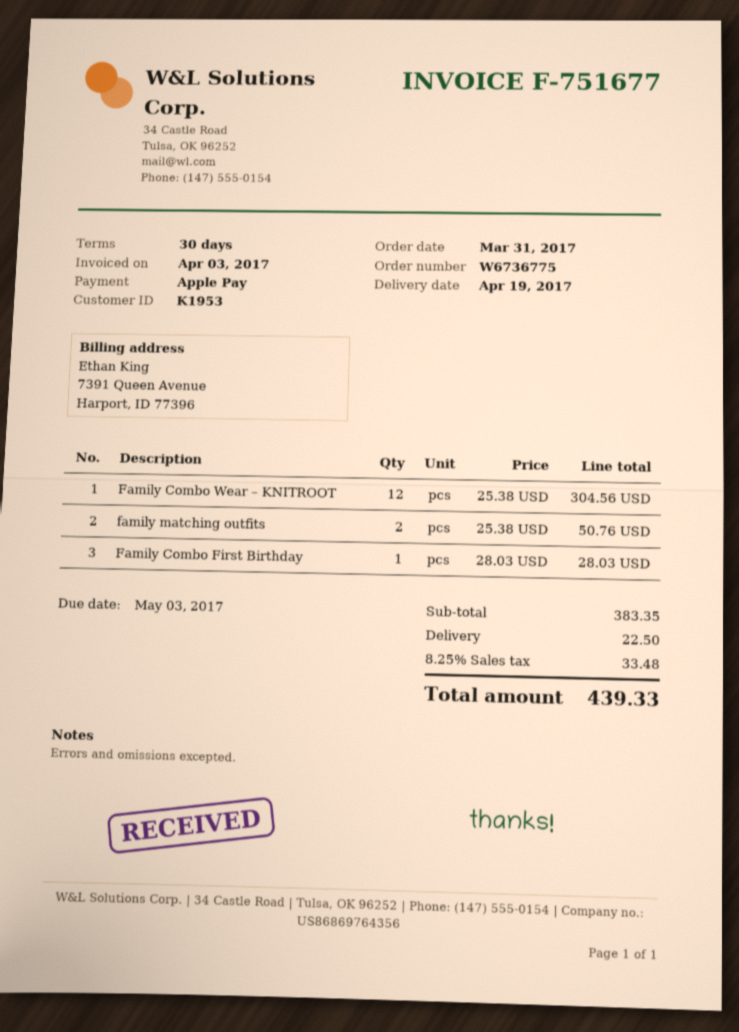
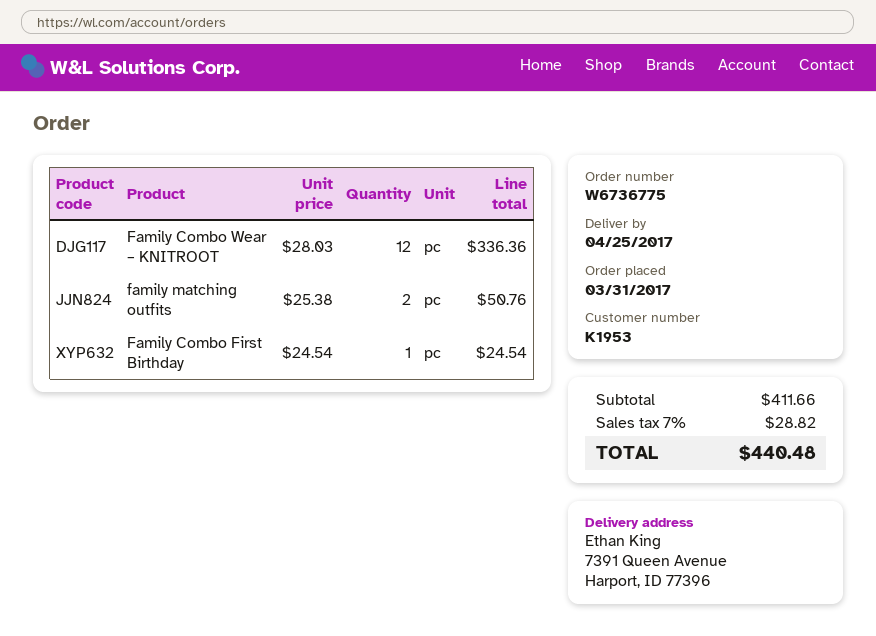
delivery date: 2017-04-19 -> 2017-04-25
Family Combo Wear – KNITROOT: 12 x 25.38 = 304.56 -> 12 x 28.03 = 336.36
Family Combo First Birthday: 1 x 28.03 = 28.03 -> 1 x 24.54 = 24.54
subtotal: 383.35 -> 411.66
shipping: 22.50 -> none
tax: 8.25% = 33.48 -> 7% = 28.82
total: 439.33 -> 440.48

